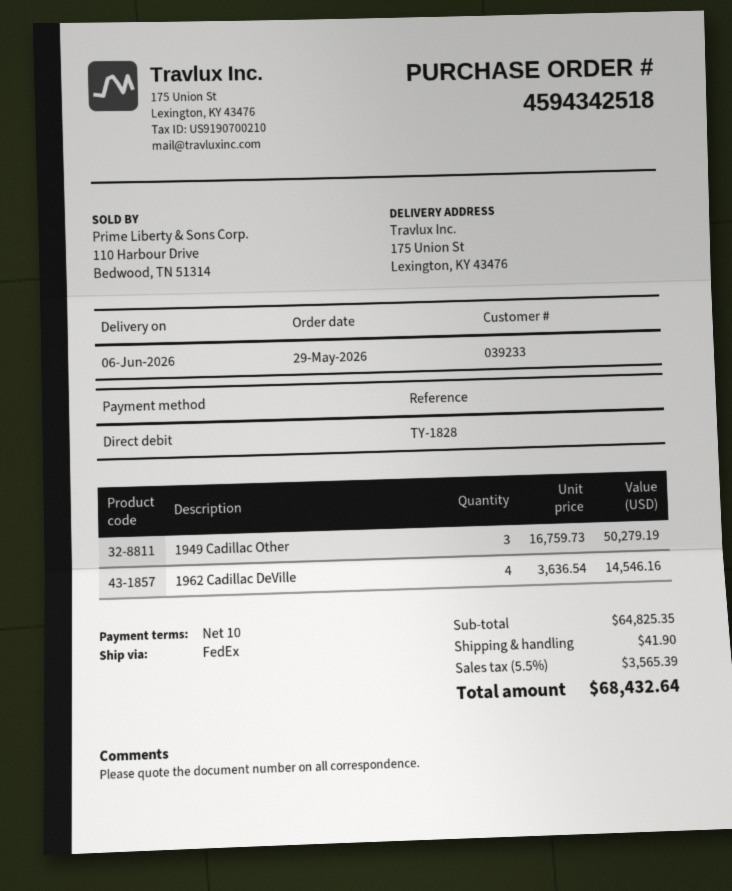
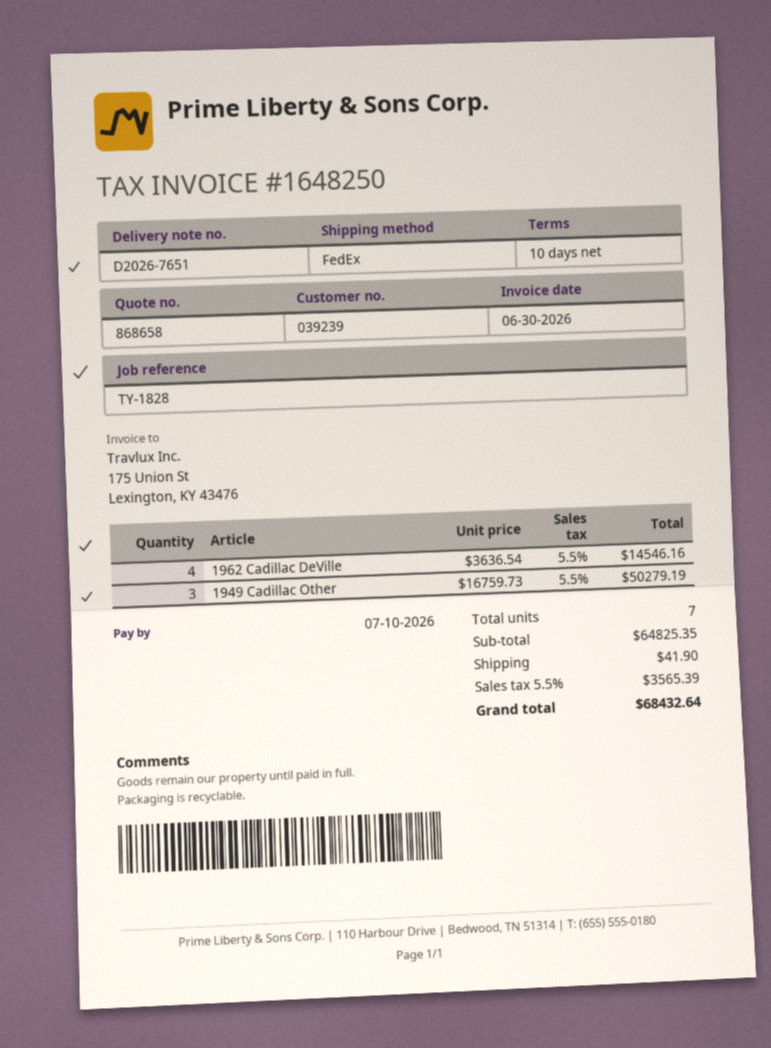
customer number: 039233 -> 039239

